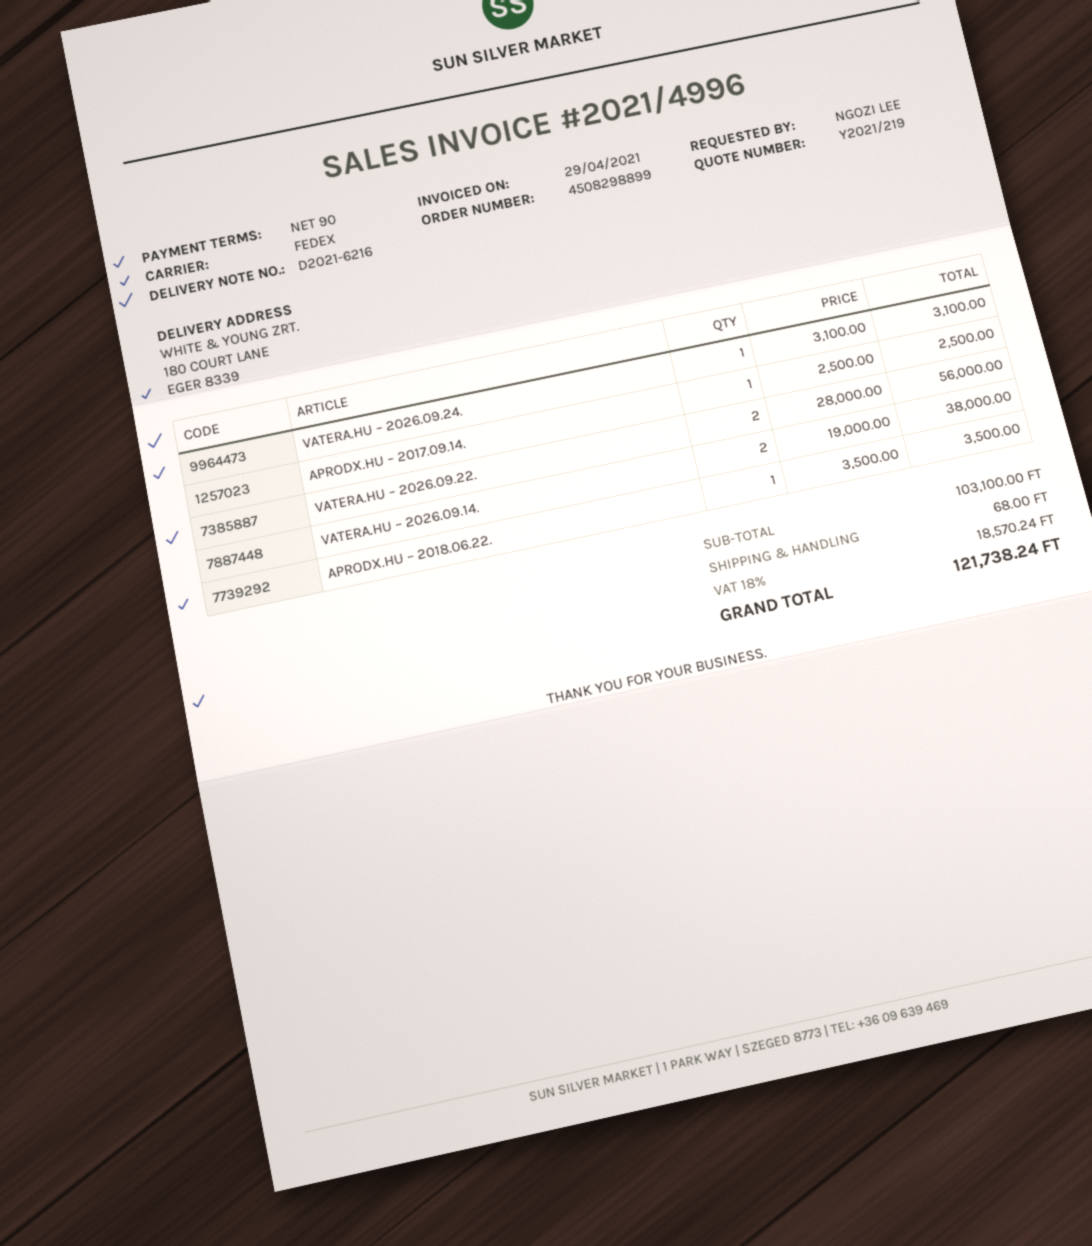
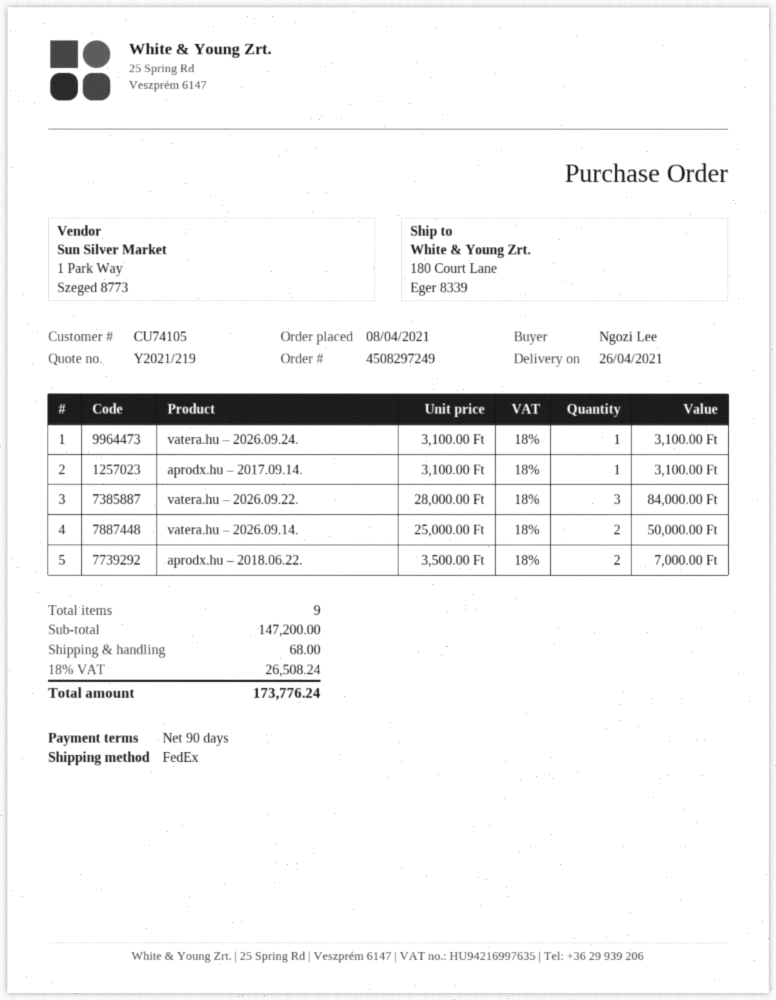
order number: 4508298899 -> 4508297249
APRODX.HU – 2017.09.14.: 1 x 2500.00 = 2500.00 -> 1 x 3100.00 = 3100.00
VATERA.HU – 2026.09.22.: 2 x 28000.00 = 56000.00 -> 3 x 28000.00 = 84000.00
VATERA.HU – 2026.09.14.: 2 x 19000.00 = 38000.00 -> 2 x 25000.00 = 50000.00
APRODX.HU – 2018.06.22.: 1 x 3500.00 = 3500.00 -> 2 x 3500.00 = 7000.00
subtotal: 103100.00 -> 147200.00
tax: 18% = 18570.24 -> 18% = 26508.24
total: 121738.24 -> 173776.24

